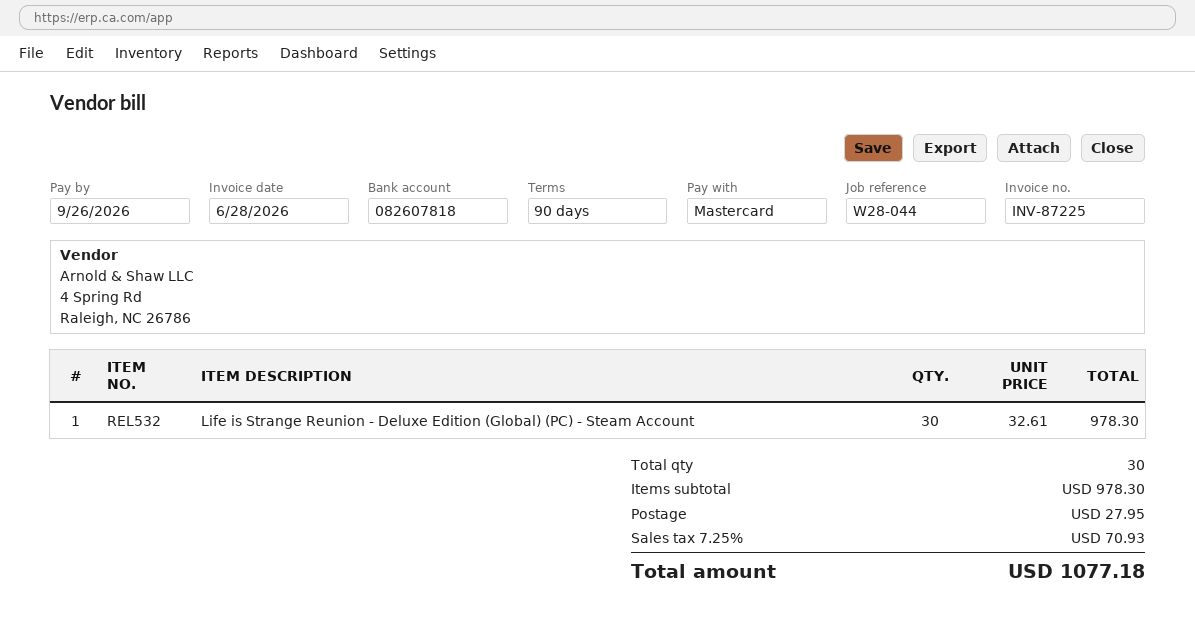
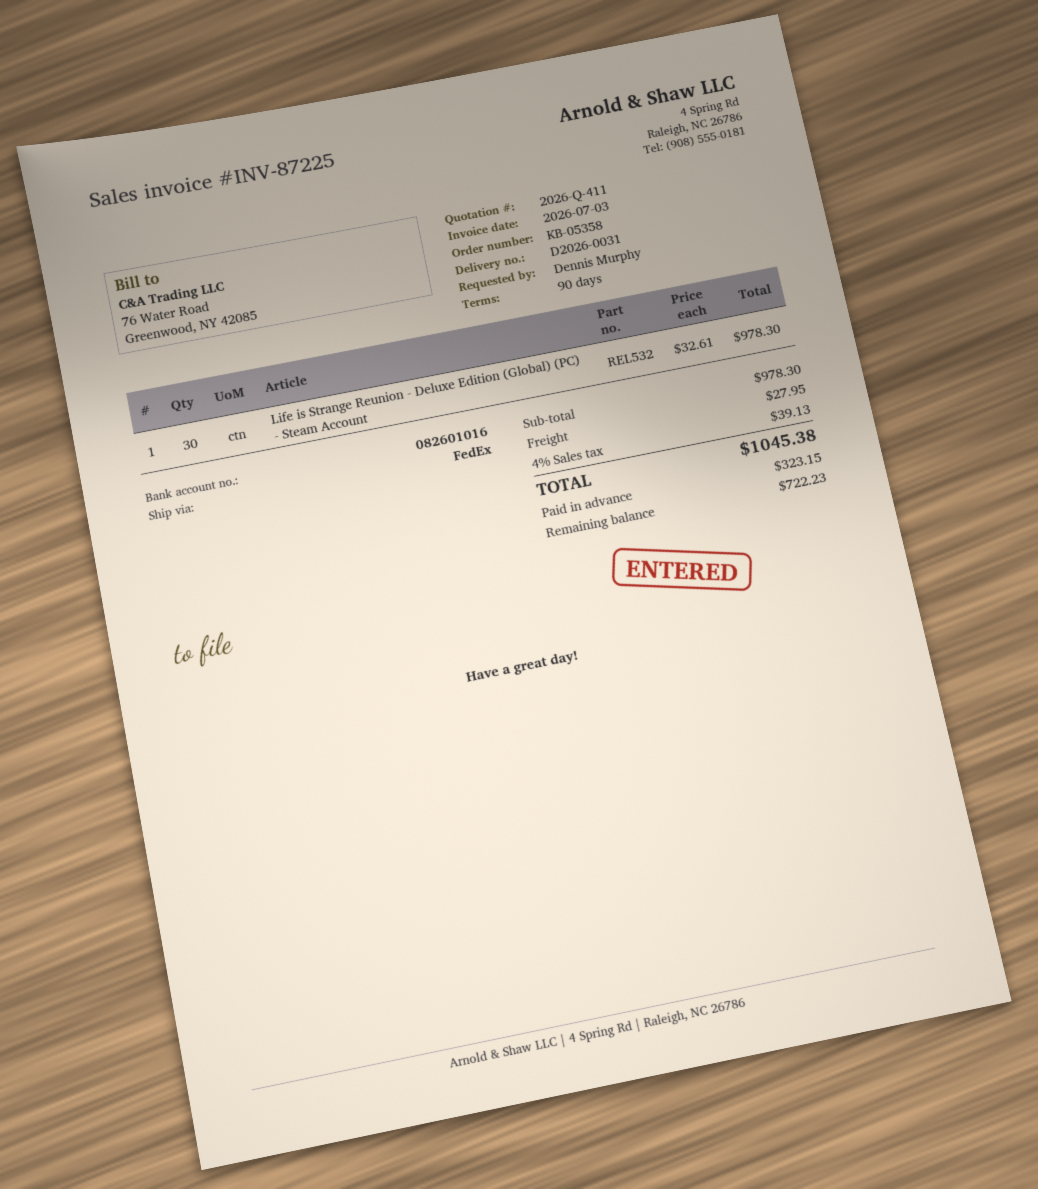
invoice date: 2026-06-28 -> 2026-07-03
bank account: 082607818 -> 082601016
tax: 7.25% = 70.93 -> 4% = 39.13
total: 1077.18 -> 1045.38

